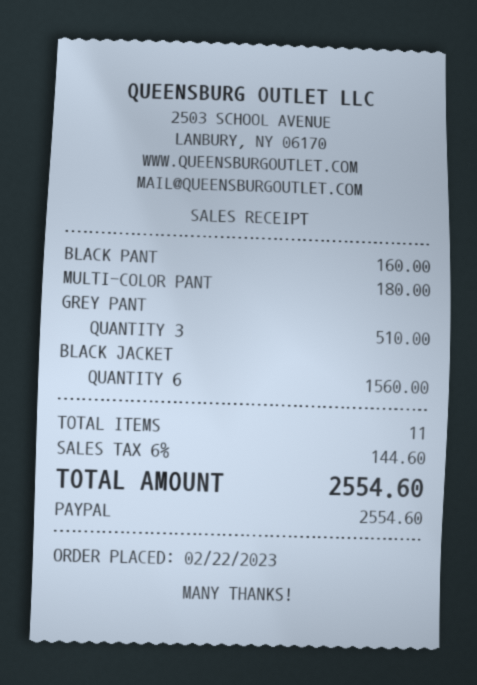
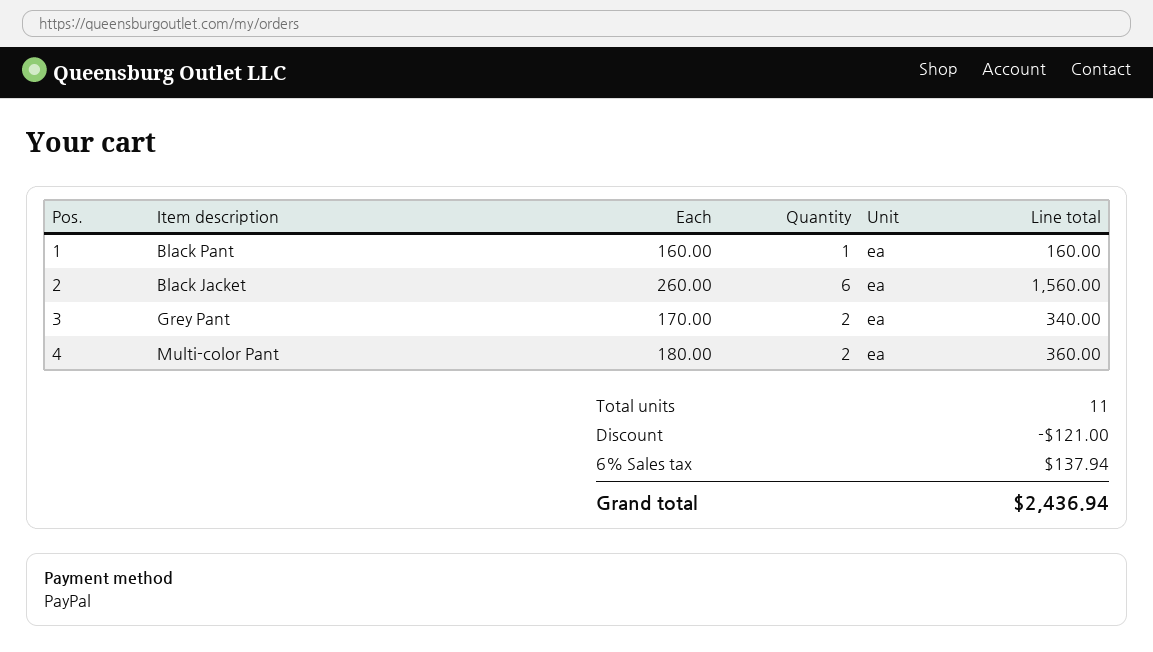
MULTI-COLOR PANT: 1 for 180.00 -> 2 for 360.00
GREY PANT: 3 for 510.00 -> 2 for 340.00
discount: none -> 121.00
tax: 6% = 144.60 -> 6% = 137.94
total: 2554.60 -> 2436.94

